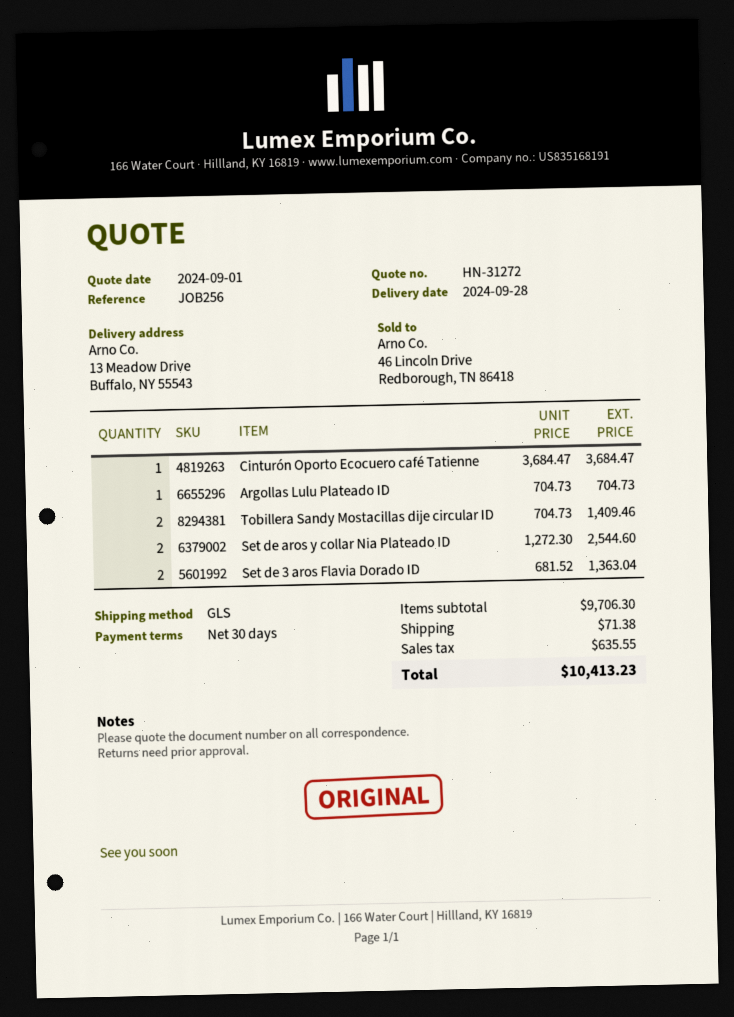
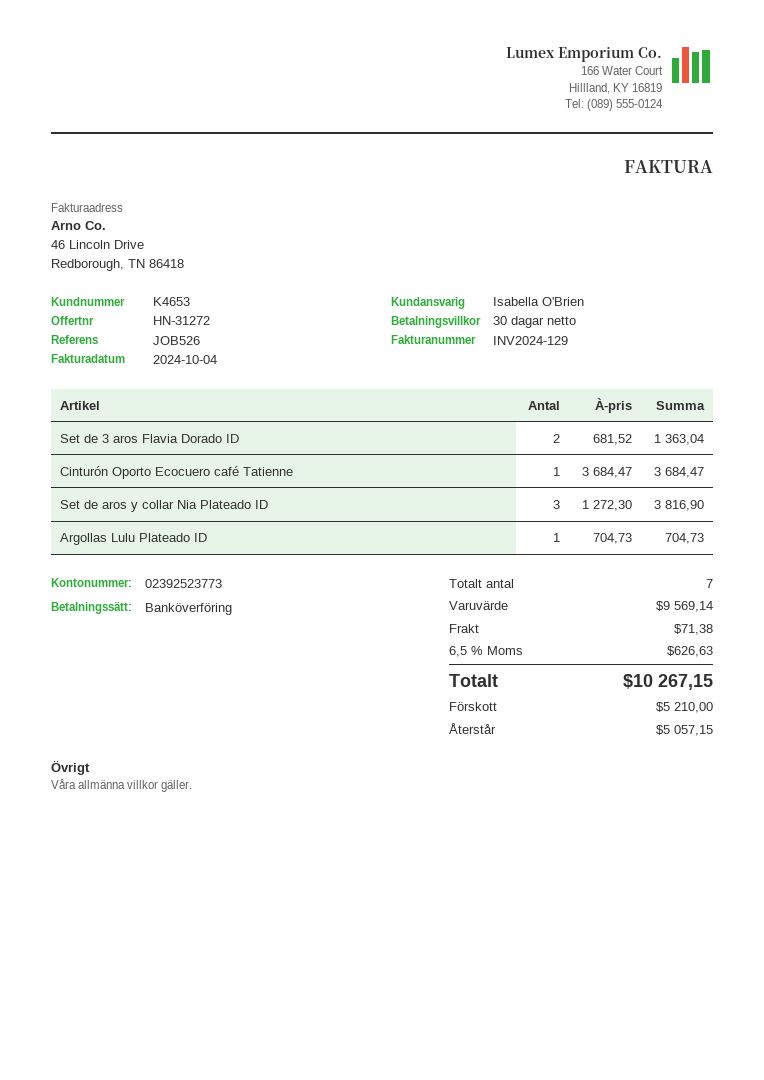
reference: JOB256 -> JOB526
Tobillera Sandy Mostacillas dije circular ID: 2 x 704.73 = 1409.46 -> none
Set de aros y collar Nia Plateado ID: 2 x 1272.30 = 2544.60 -> 3 x 1272.30 = 3816.90
subtotal: 9706.30 -> 9569.14
tax: 635.55 -> 626.63
total: 10413.23 -> 10267.15

